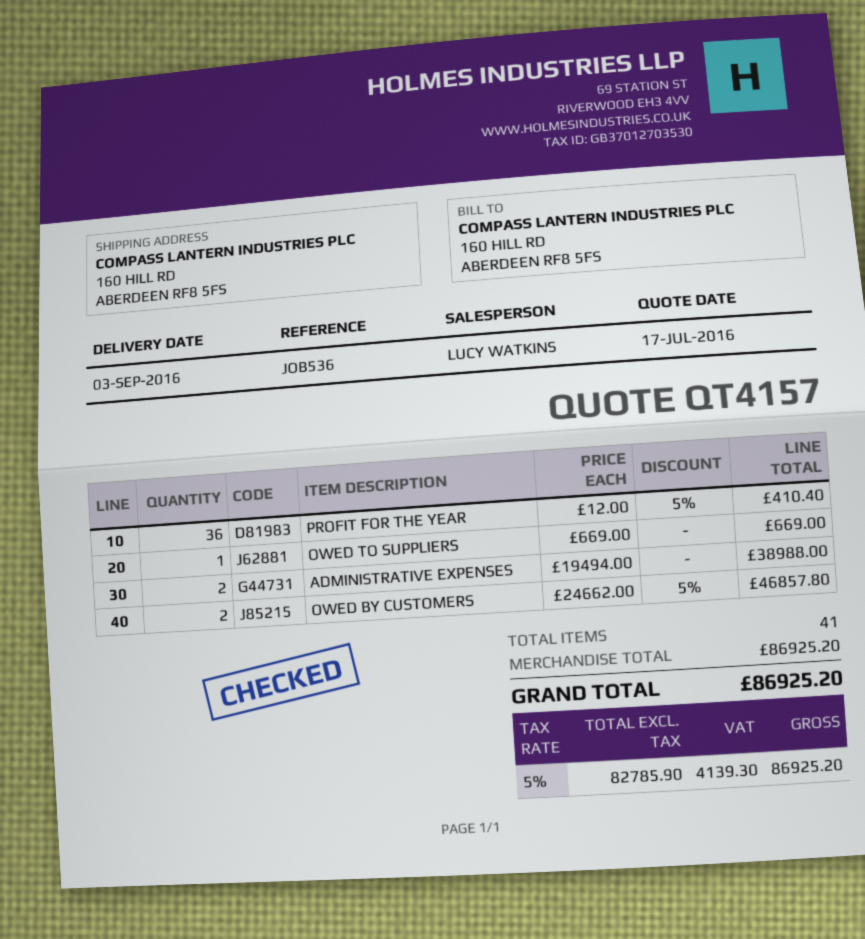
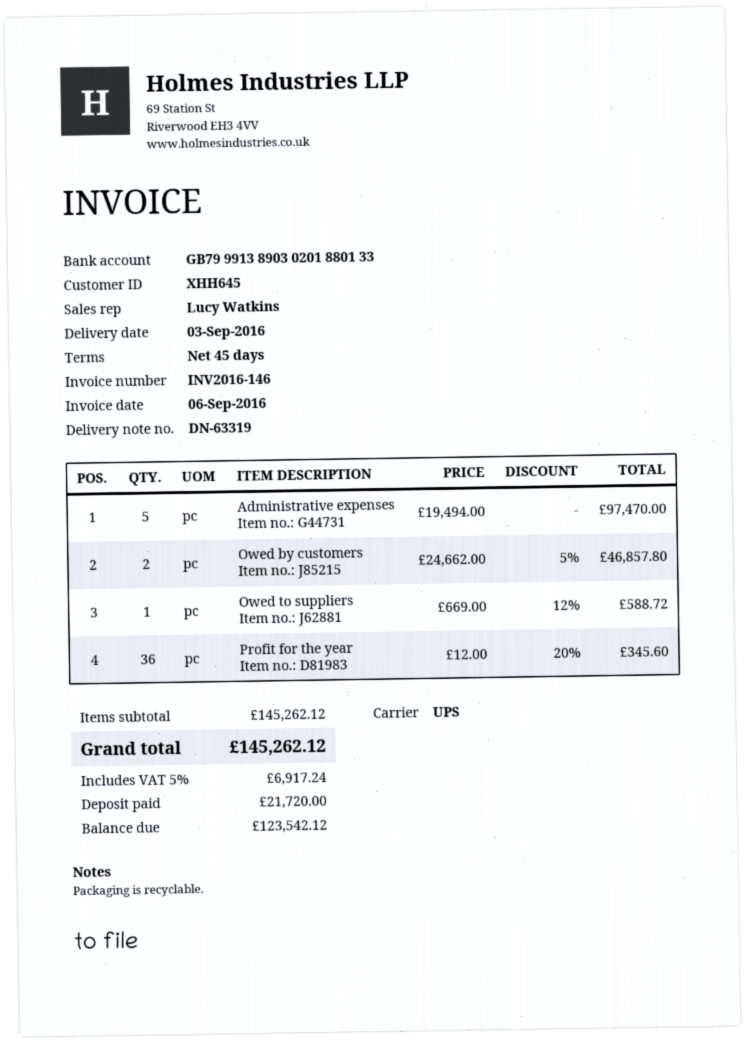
PROFIT FOR THE YEAR: 36 x 12.00 - 5% = 410.40 -> 36 x 12.00 - 20% = 345.60
OWED TO SUPPLIERS: 1 x 669.00 = 669.00 -> 1 x 669.00 - 12% = 588.72
ADMINISTRATIVE EXPENSES: 2 x 19494.00 = 38988.00 -> 5 x 19494.00 = 97470.00
subtotal: 86925.20 -> 145262.12
tax: 5% = 4139.30 -> 5% = 6917.24
total: 86925.20 -> 145262.12

